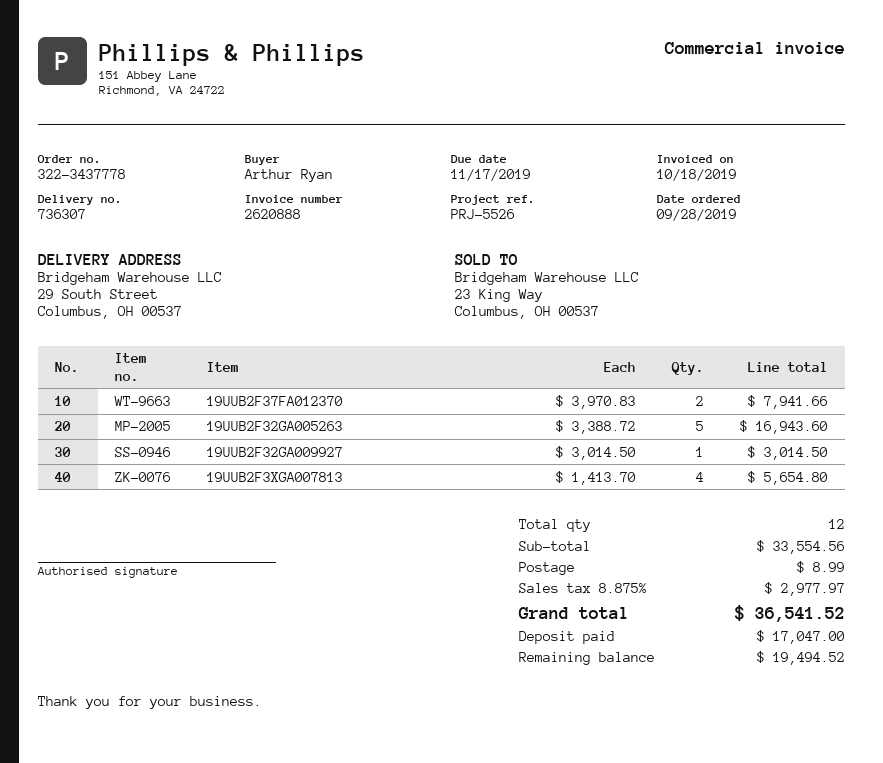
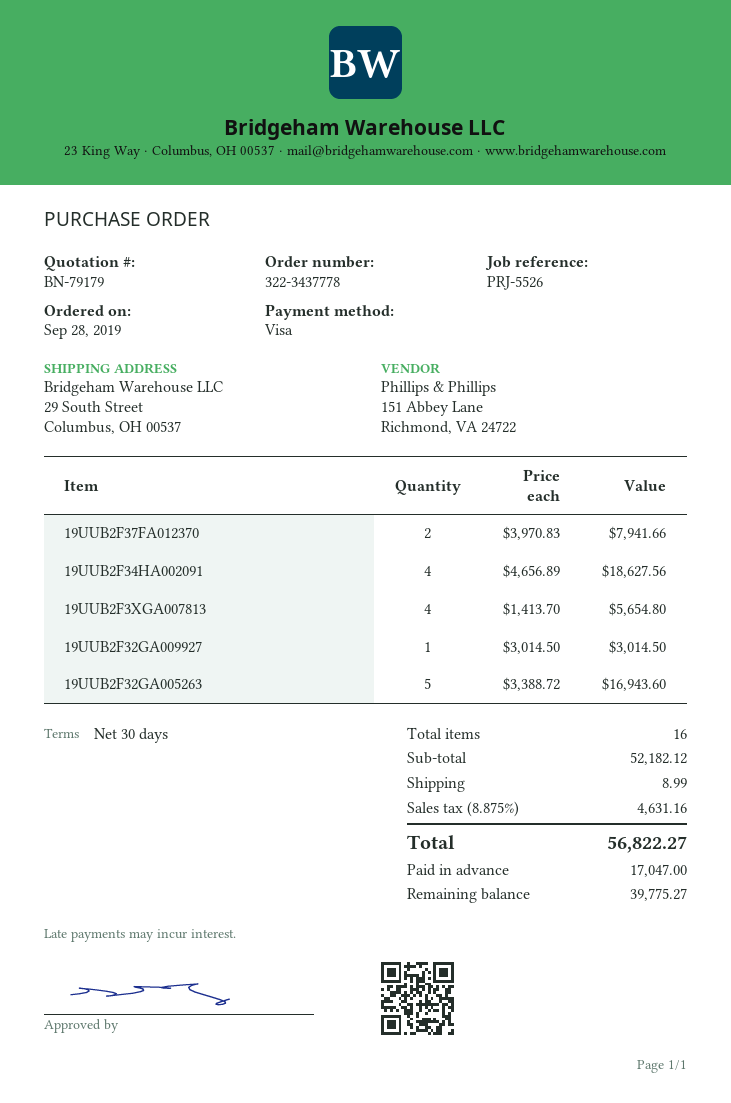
19UUB2F34HA002091: none -> 4 x 4656.89 = 18627.56
total quantity: 12 -> 16
subtotal: 33554.56 -> 52182.12
tax: 8.875% = 2977.97 -> 8.875% = 4631.16
total: 36541.52 -> 56822.27
balance: 19494.52 -> 39775.27

